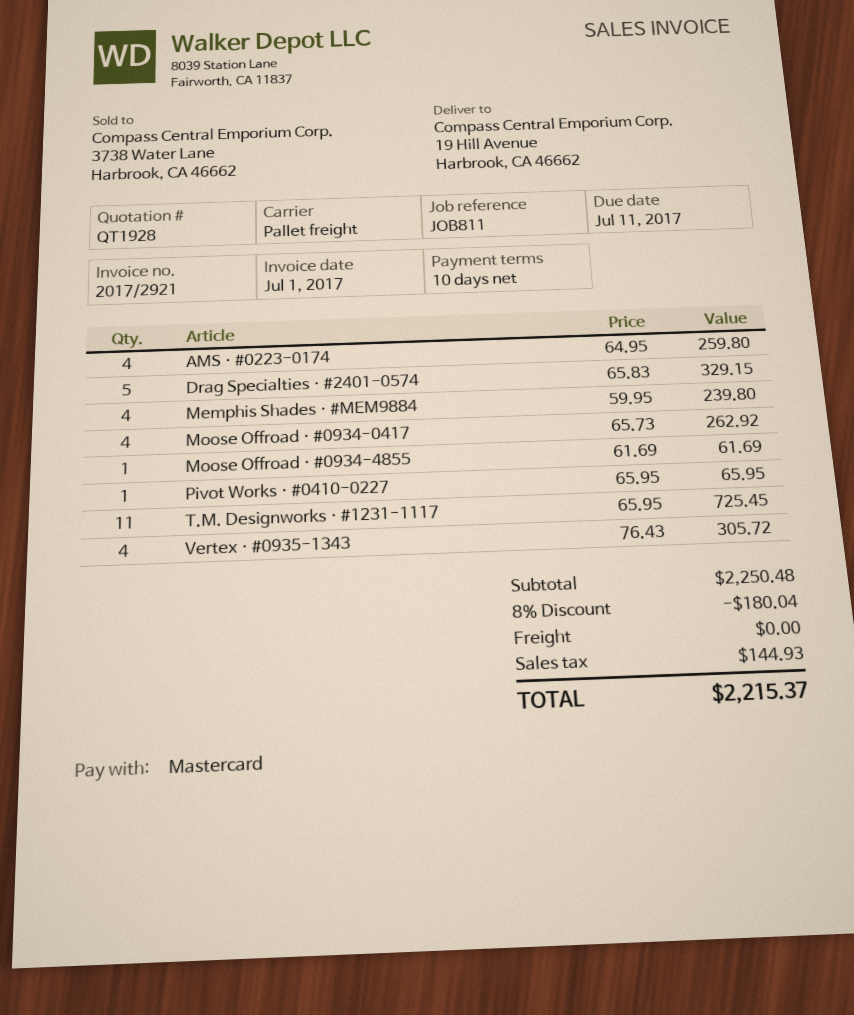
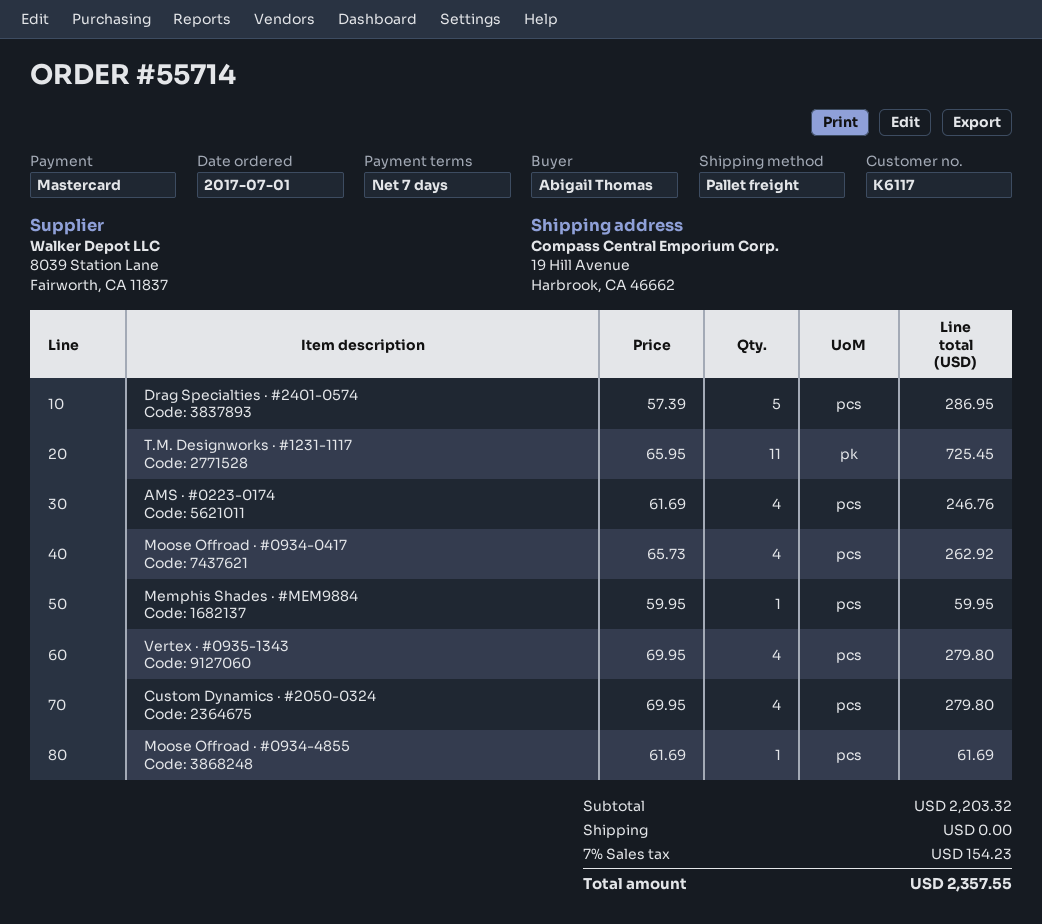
payment terms: 10 days -> 7 days
AMS · #0223-0174: 4 x 64.95 = 259.80 -> 4 x 61.69 = 246.76
Drag Specialties · #2401-0574: 5 x 65.83 = 329.15 -> 5 x 57.39 = 286.95
Memphis Shades · #MEM9884: 4 x 59.95 = 239.80 -> 1 x 59.95 = 59.95
Pivot Works · #0410-0227: 1 x 65.95 = 65.95 -> none
Vertex · #0935-1343: 4 x 76.43 = 305.72 -> 4 x 69.95 = 279.80
Custom Dynamics · #2050-0324: none -> 4 x 69.95 = 279.80
subtotal: 2250.48 -> 2203.32
discount: 8% = 180.04 -> none
tax: 144.93 -> 154.23
total: 2215.37 -> 2357.55

